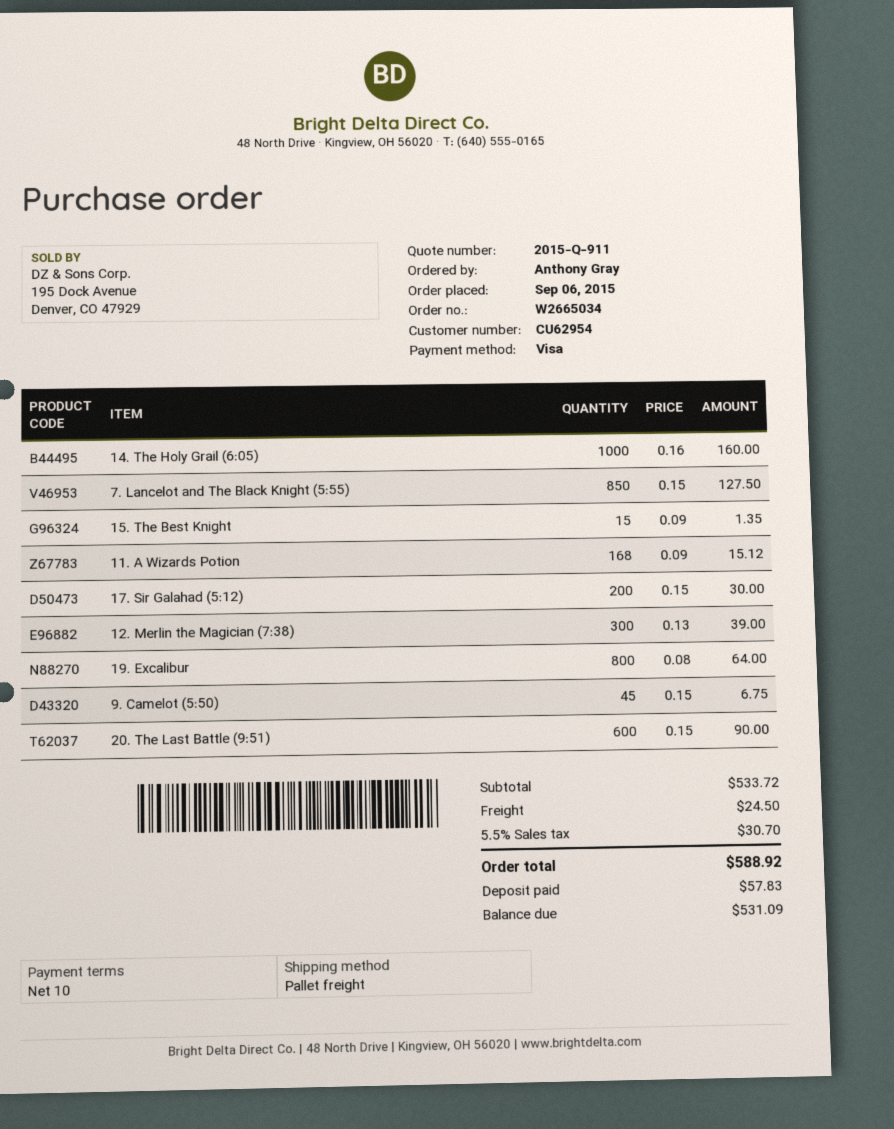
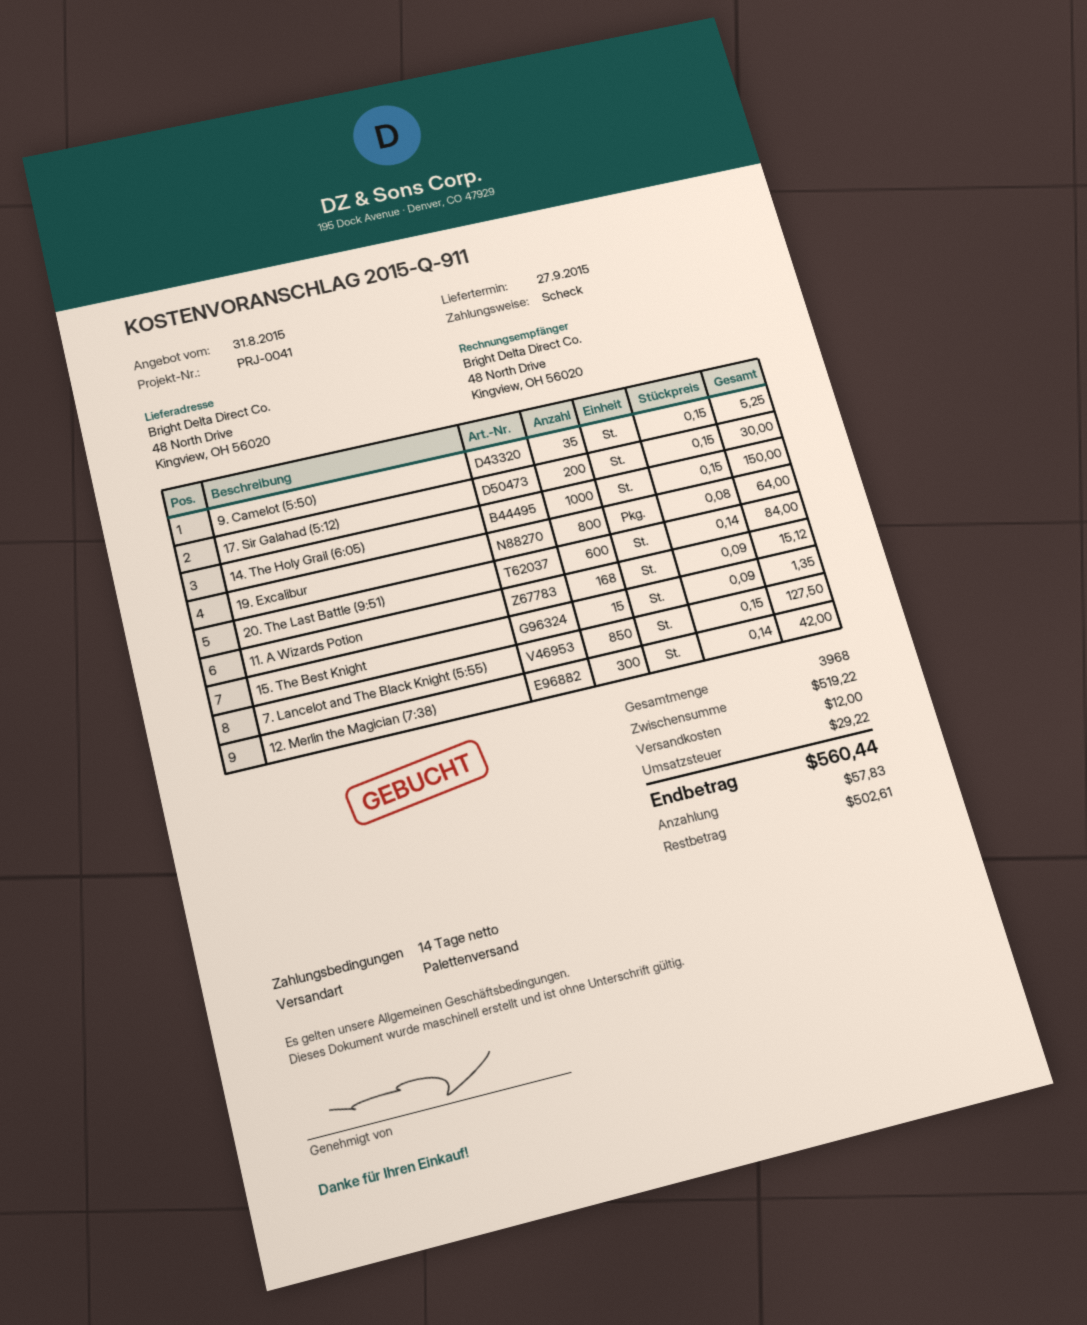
payment terms: 10 days -> 14 days
payment method: Visa -> cheque
14. The Holy Grail (6:05): 1000 x 0.16 = 160.00 -> 1000 x 0.15 = 150.00
12. Merlin the Magician (7:38): 300 x 0.13 = 39.00 -> 300 x 0.14 = 42.00
9. Camelot (5:50): 45 x 0.15 = 6.75 -> 35 x 0.15 = 5.25
20. The Last Battle (9:51): 600 x 0.15 = 90.00 -> 600 x 0.14 = 84.00
subtotal: 533.72 -> 519.22
shipping: 24.50 -> 12.00
tax: 30.70 -> 29.22
total: 588.92 -> 560.44
balance: 531.09 -> 502.61

